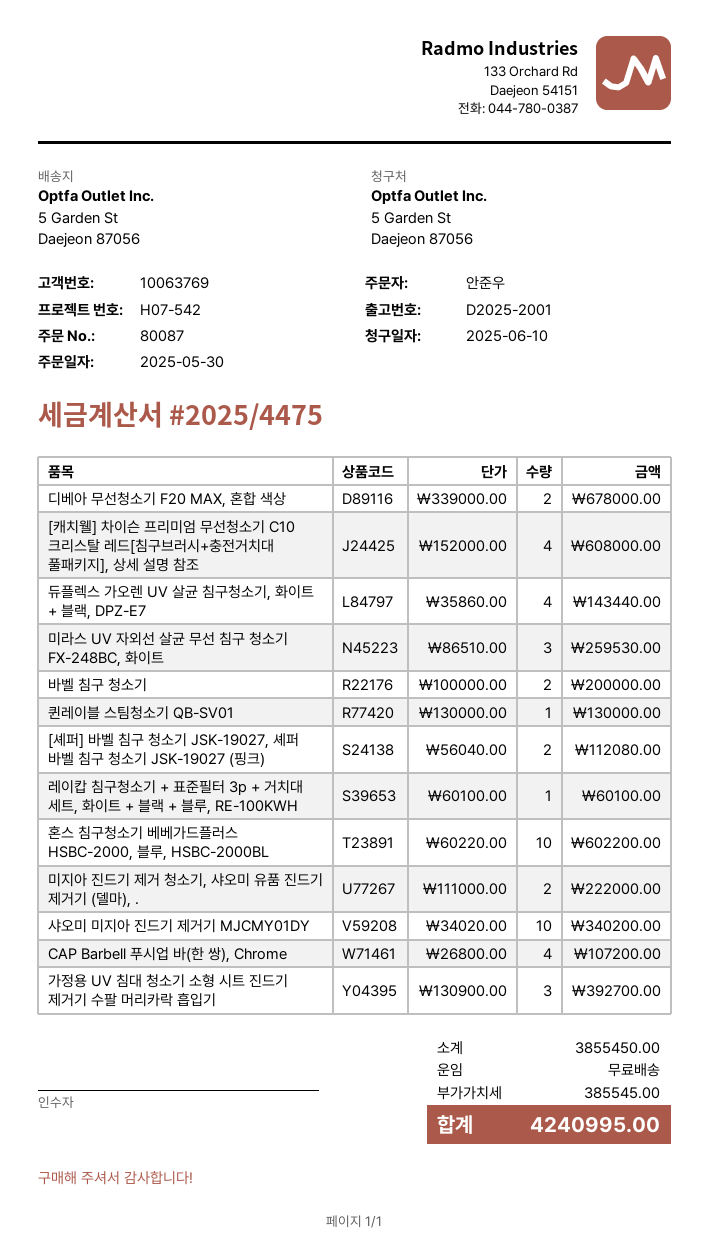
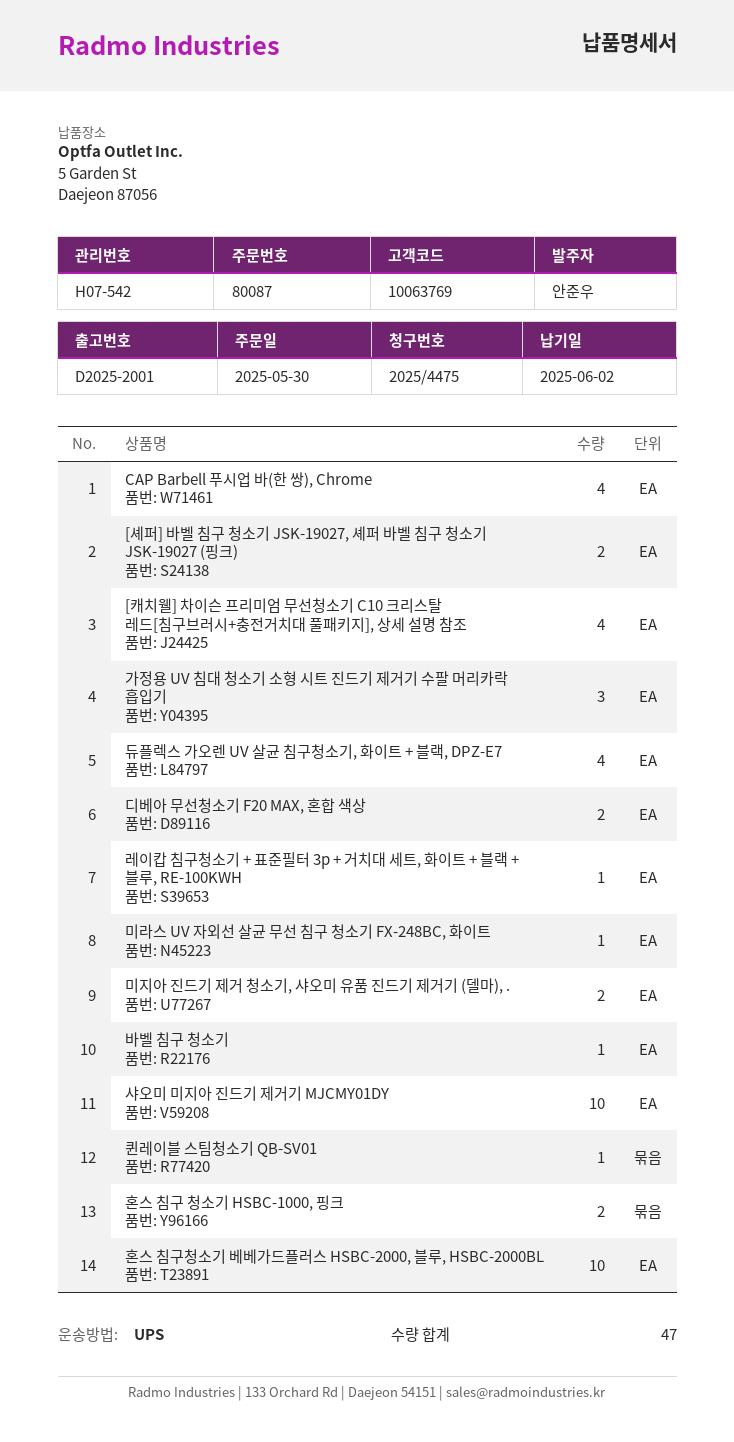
미라스 UV 자외선 살균 무선 침구 청소기 FX-248BC, 화이트: 3 -> 1
바벨 침구 청소기: 2 -> 1
혼스 침구 청소기 HSBC-1000, 핑크: none -> 2

